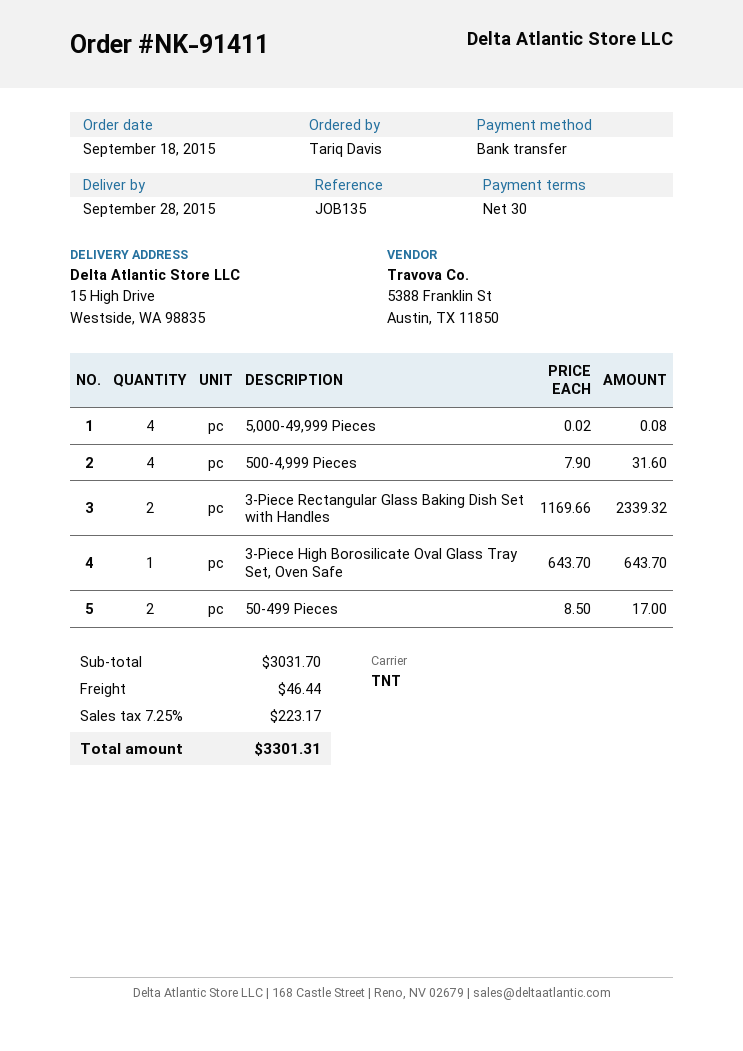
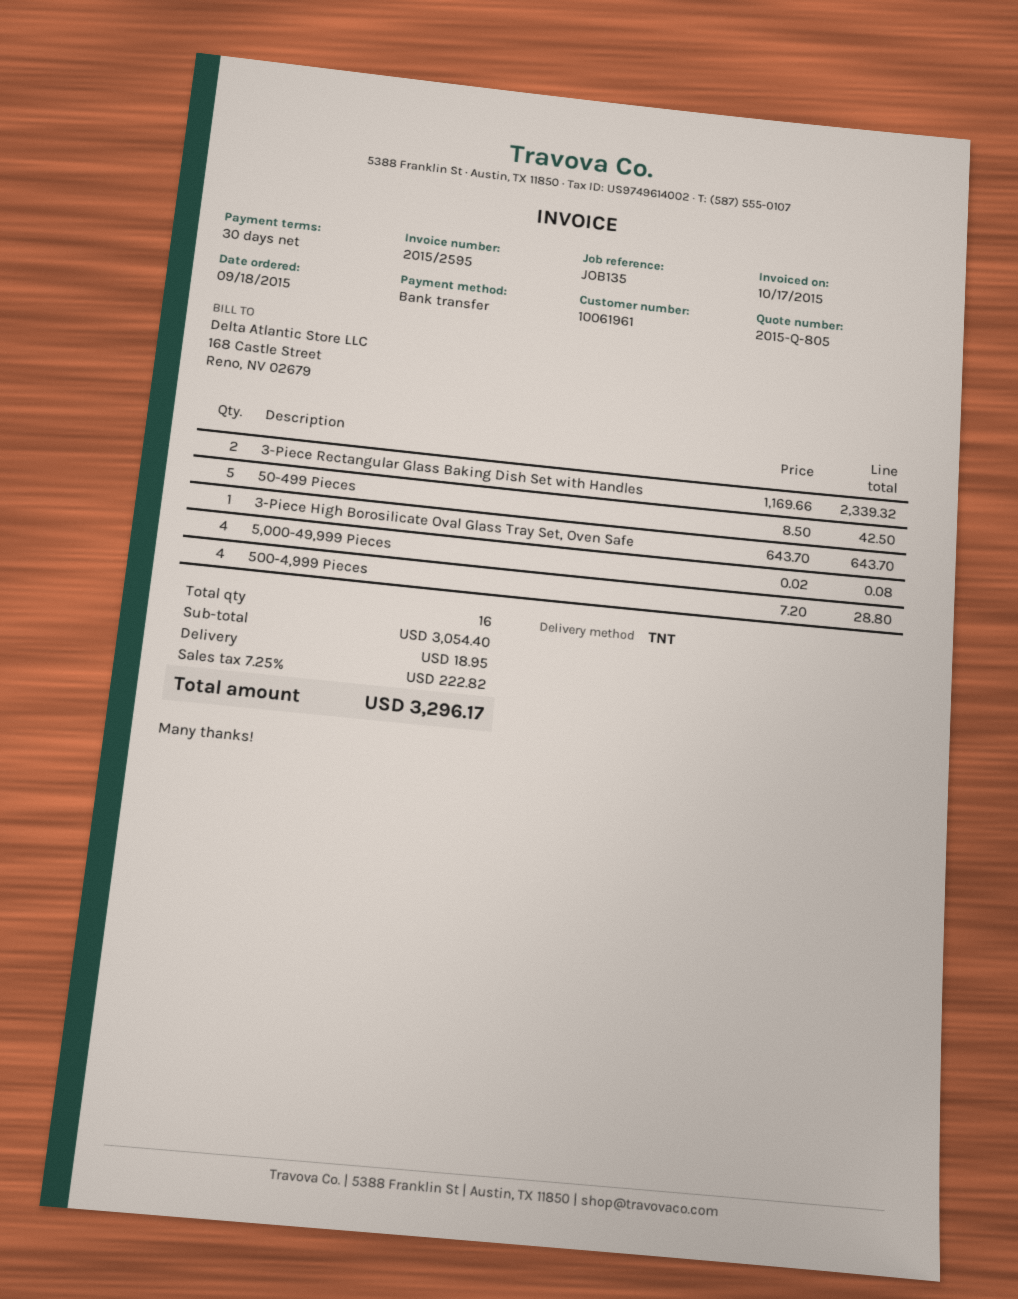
500-4,999 Pieces: 4 x 7.90 = 31.60 -> 4 x 7.20 = 28.80
50-499 Pieces: 2 x 8.50 = 17.00 -> 5 x 8.50 = 42.50
subtotal: 3031.70 -> 3054.40
shipping: 46.44 -> 18.95
tax: 7.25% = 223.17 -> 7.25% = 222.82
total: 3301.31 -> 3296.17

